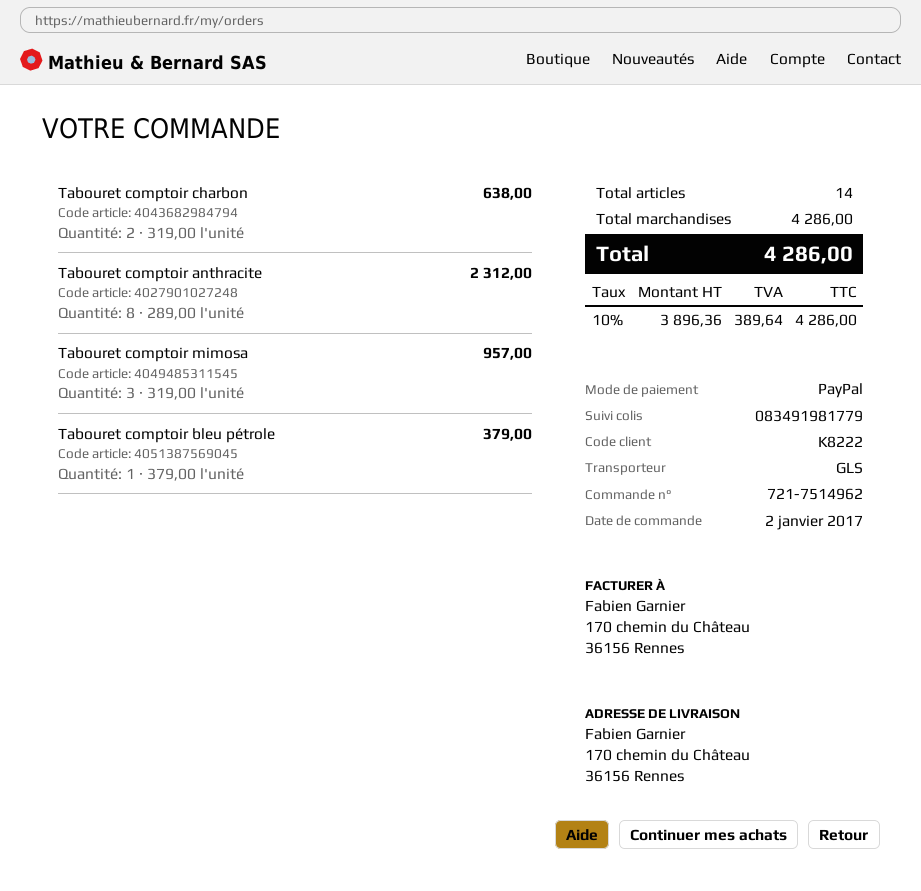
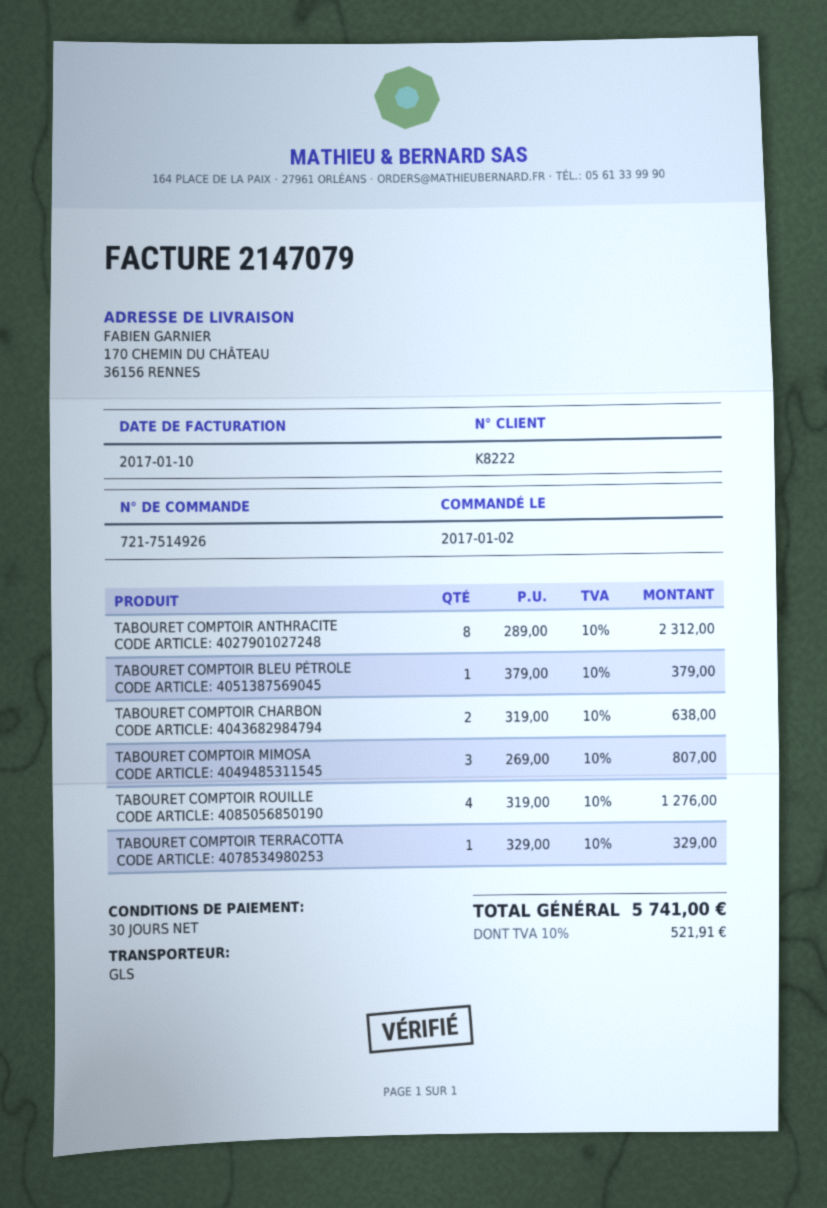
order number: 721-7514962 -> 721-7514926
Tabouret comptoir mimosa: 3 x 319.00 = 957.00 -> 3 x 269.00 = 807.00
TABOURET COMPTOIR ROUILLE: none -> 4 x 319.00 = 1276.00
TABOURET COMPTOIR TERRACOTTA: none -> 1 x 329.00 = 329.00
tax: 10% = 389.64 -> 10% = 521.91
total: 4286.00 -> 5741.00

